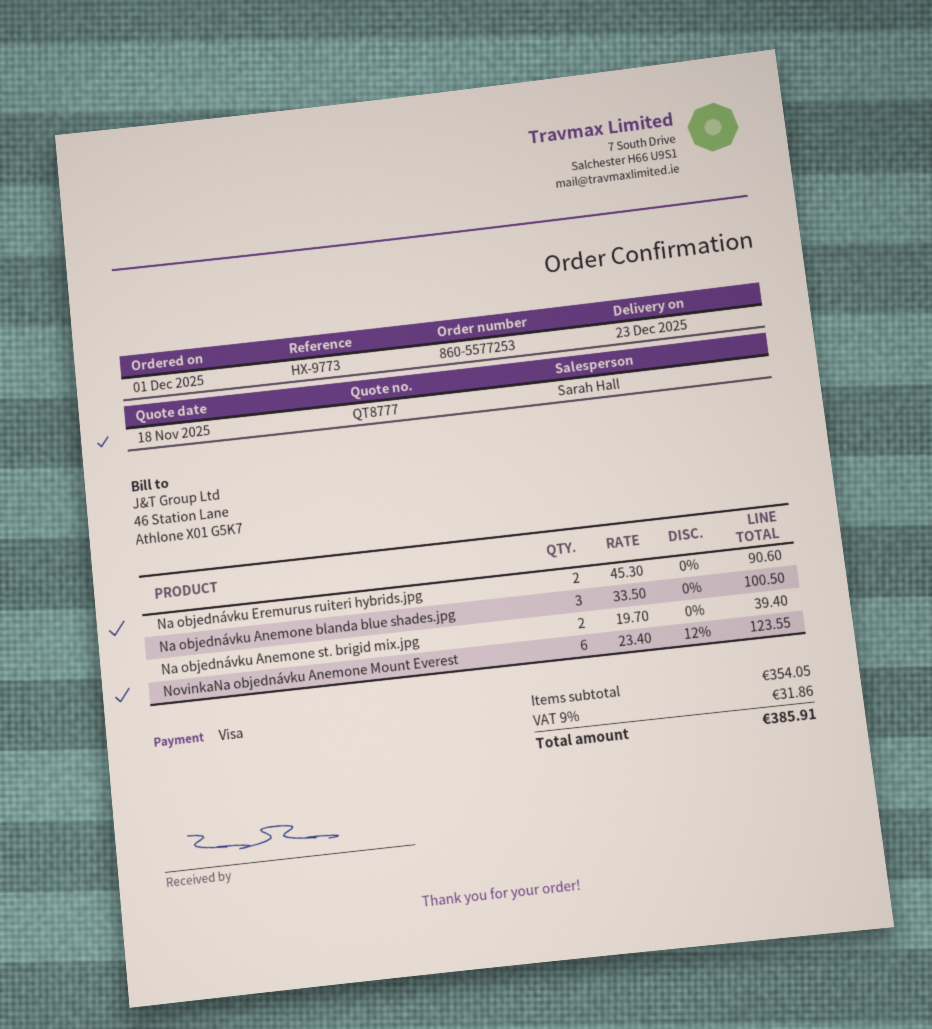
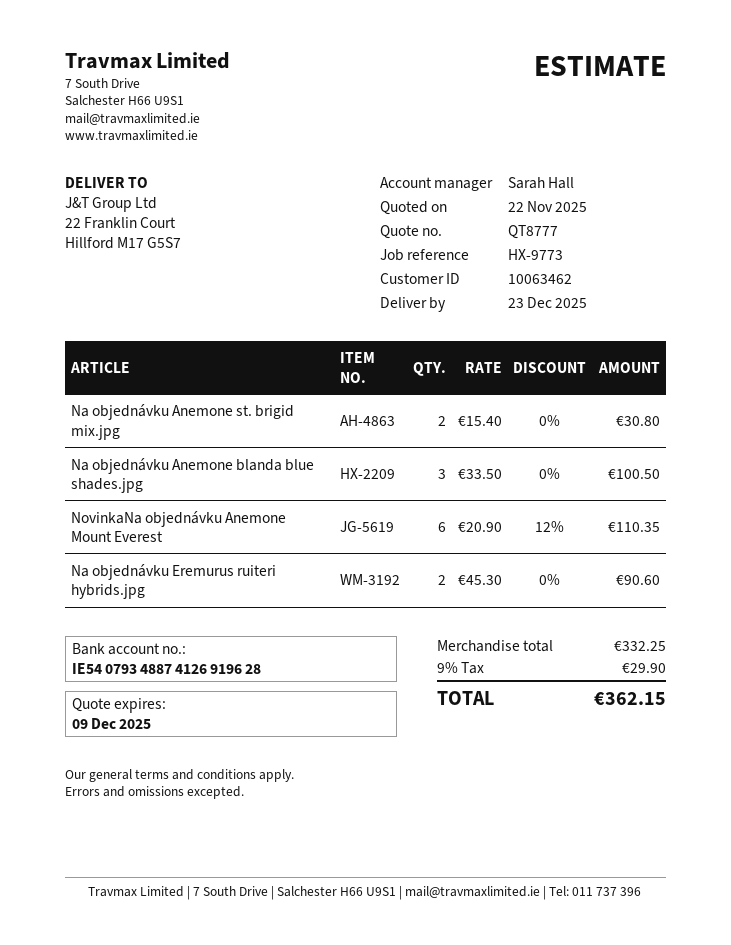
quote date: 2025-11-18 -> 2025-11-22
Na objednávku Anemone st. brigid mix.jpg: 2 x 19.70 = 39.40 -> 2 x 15.40 = 30.80
NovinkaNa objednávku Anemone Mount Everest: 6 x 23.40 - 12% = 123.55 -> 6 x 20.90 - 12% = 110.35
subtotal: 354.05 -> 332.25
tax: 9% = 31.86 -> 9% = 29.90
total: 385.91 -> 362.15

